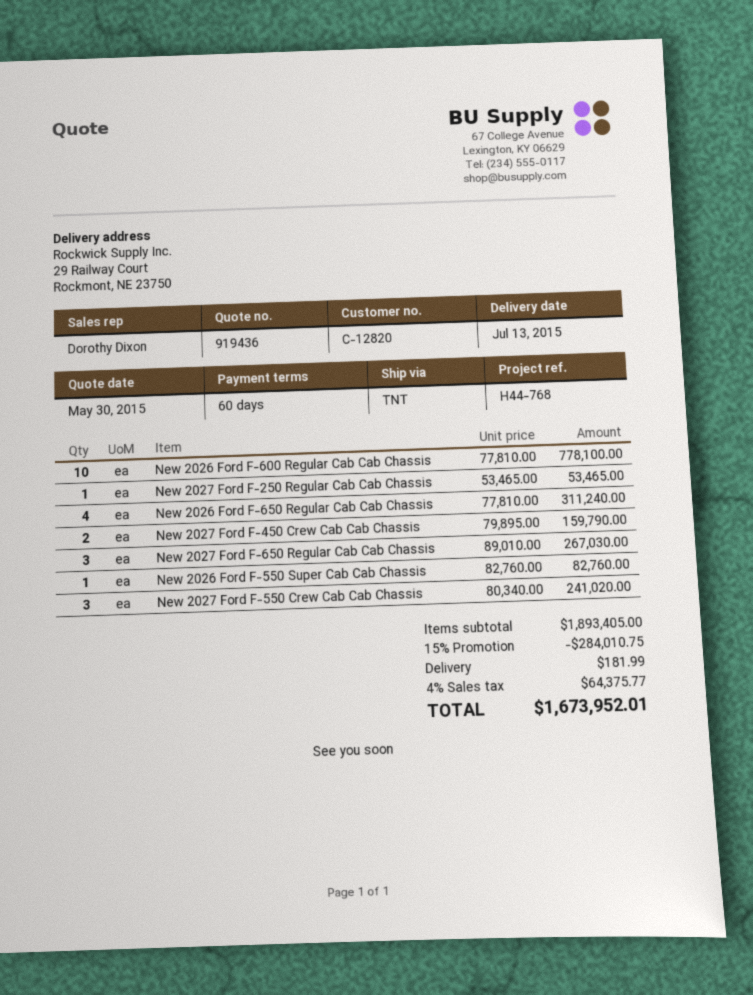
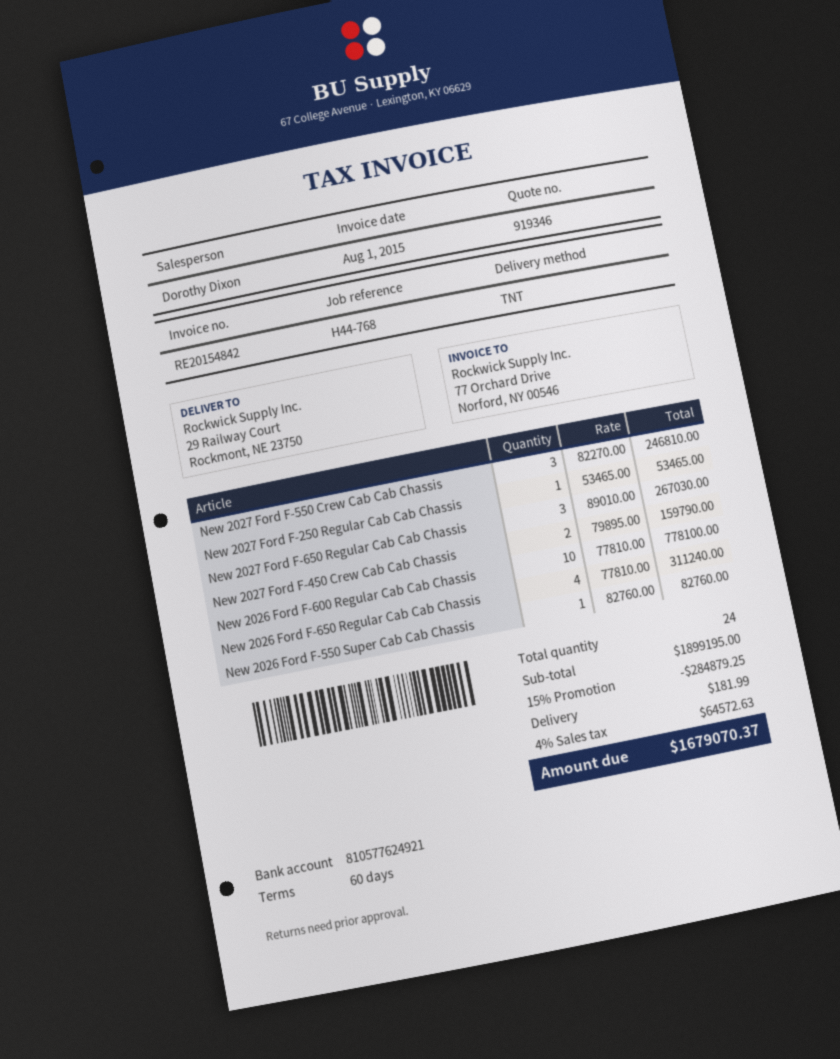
quote number: 919436 -> 919346
New 2027 Ford F-550 Crew Cab Cab Chassis: 3 x 80340.00 = 241020.00 -> 3 x 82270.00 = 246810.00
subtotal: 1893405.00 -> 1899195.00
discount: 15% = 284010.75 -> 15% = 284879.25
tax: 4% = 64375.77 -> 4% = 64572.63
total: 1673952.01 -> 1679070.37

